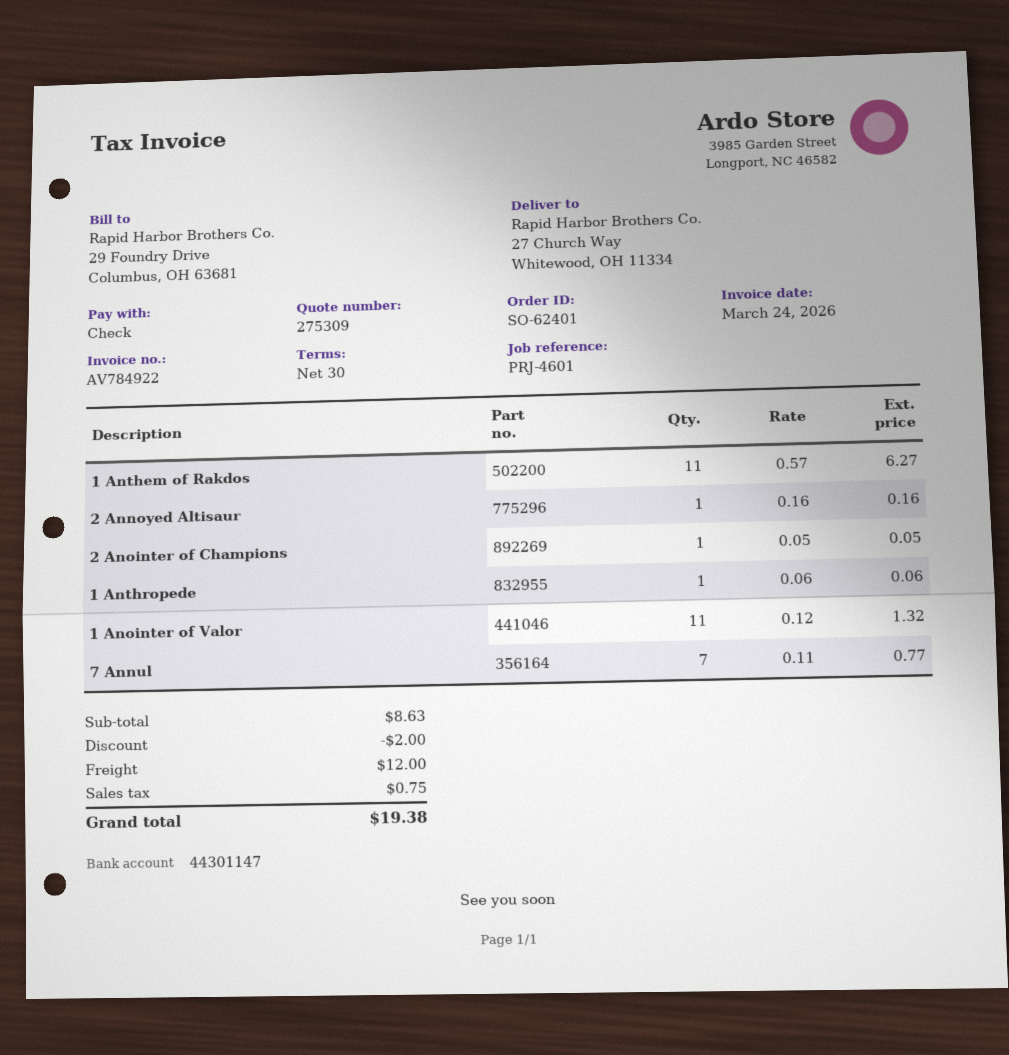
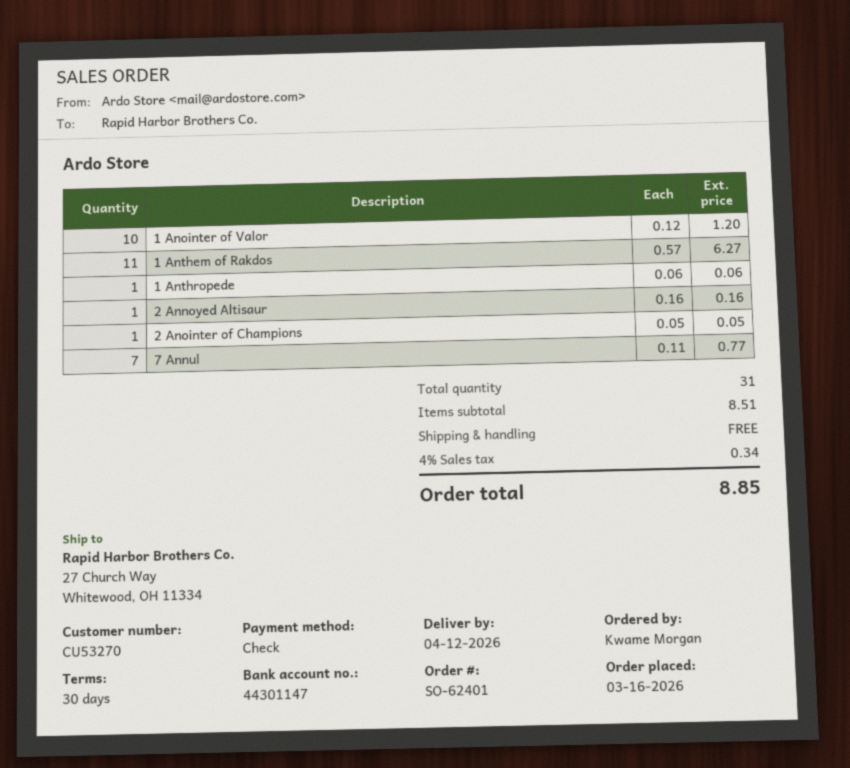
1 Anointer of Valor: 11 x 0.12 = 1.32 -> 10 x 0.12 = 1.20
subtotal: 8.63 -> 8.51
discount: 2.00 -> none
shipping: 12.00 -> 0.00
tax: 0.75 -> 0.34
total: 19.38 -> 8.85

